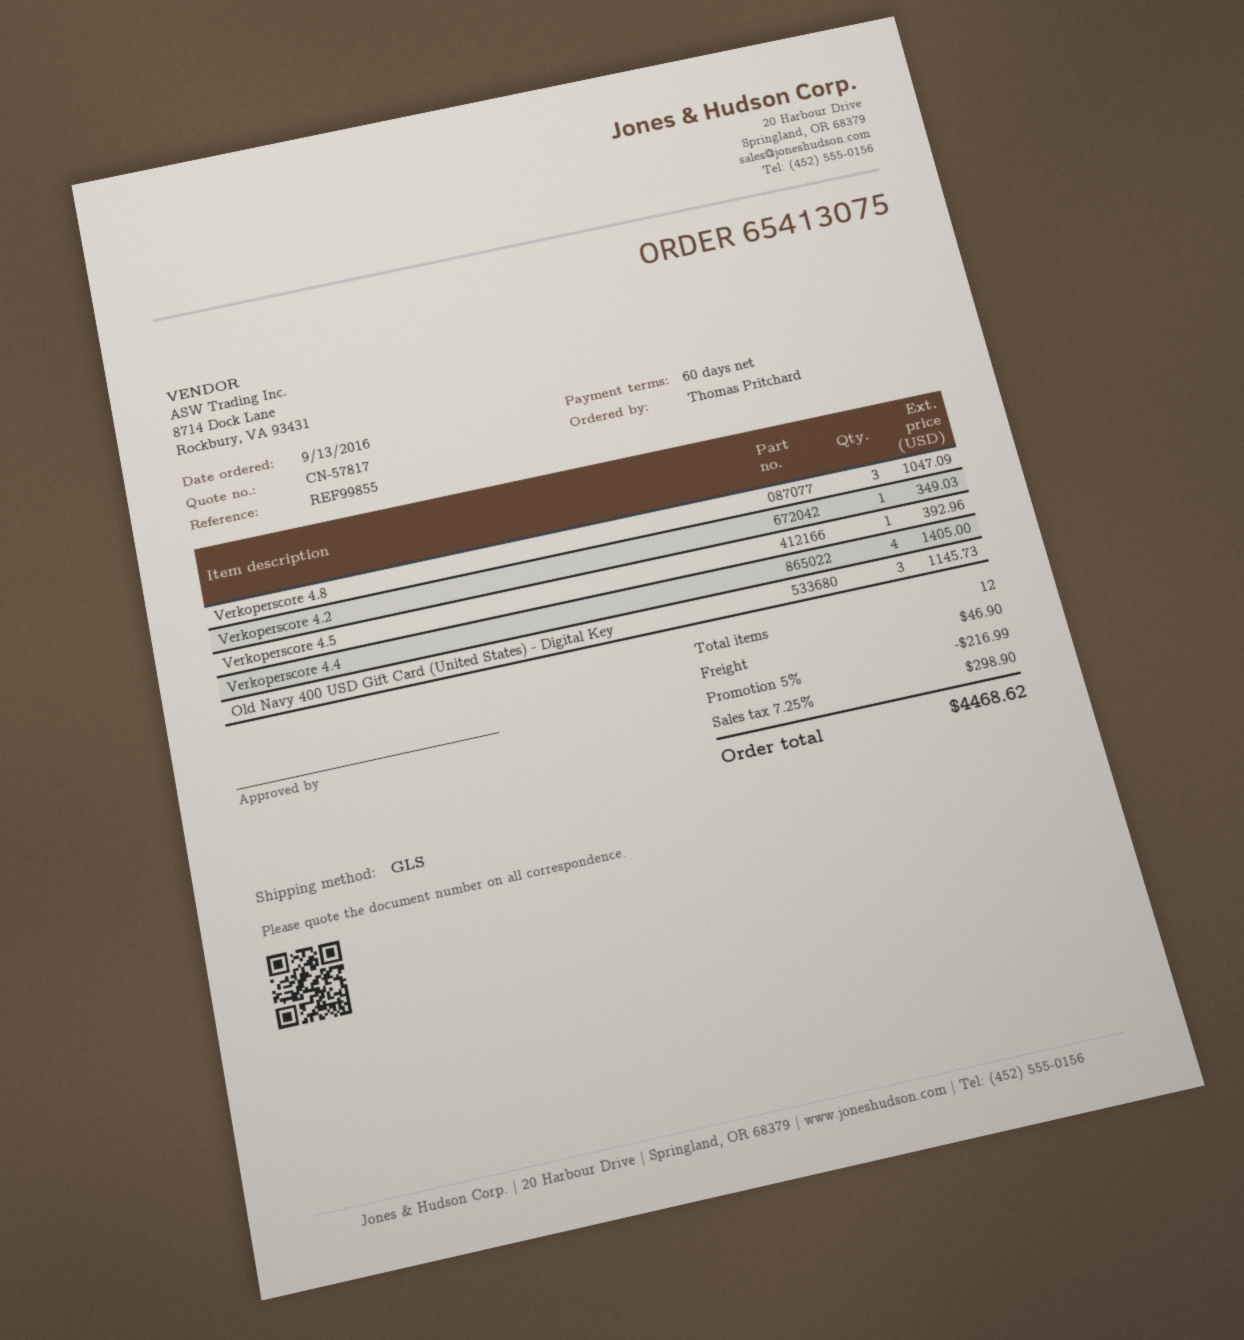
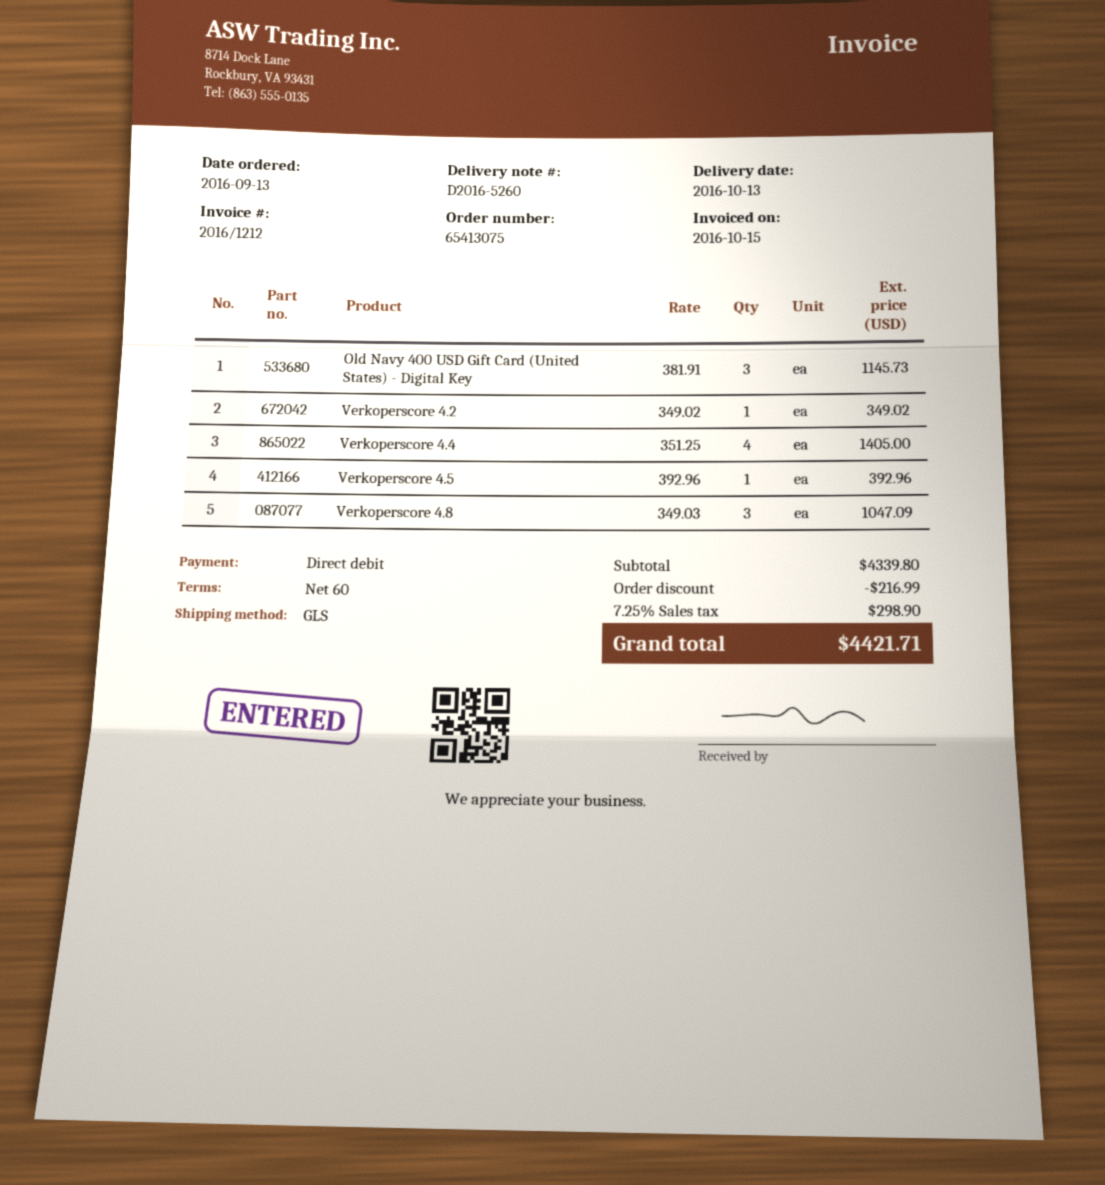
Verkoperscore 4.2: 1 for 349.03 -> 1 for 349.02
shipping: 46.90 -> none
total: 4468.62 -> 4421.71

